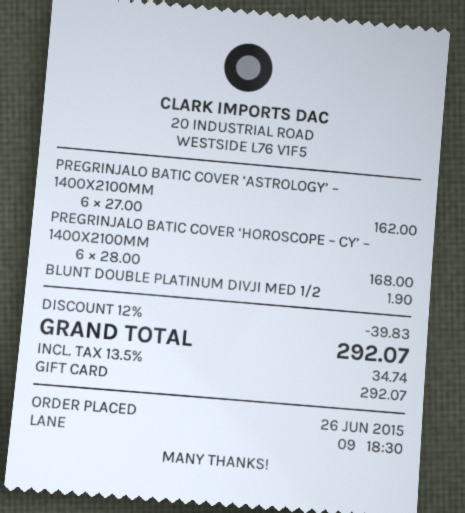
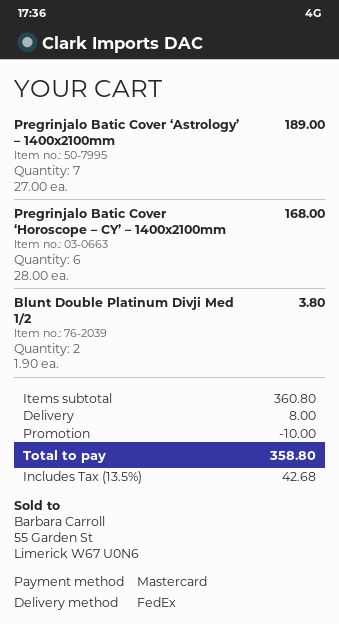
payment method: gift card -> Mastercard
PREGRINJALO BATIC COVER ‘ASTROLOGY’ – 1400X2100MM: 6 x 27.00 = 162.00 -> 7 x 27.00 = 189.00
BLUNT DOUBLE PLATINUM DIVJI MED 1/2: 1 x 1.90 = 1.90 -> 2 x 1.90 = 3.80
discount: 39.83 -> 10.00
shipping: none -> 8.00
tax: 13.5% = 34.74 -> 13.5% = 42.68
total: 292.07 -> 358.80

